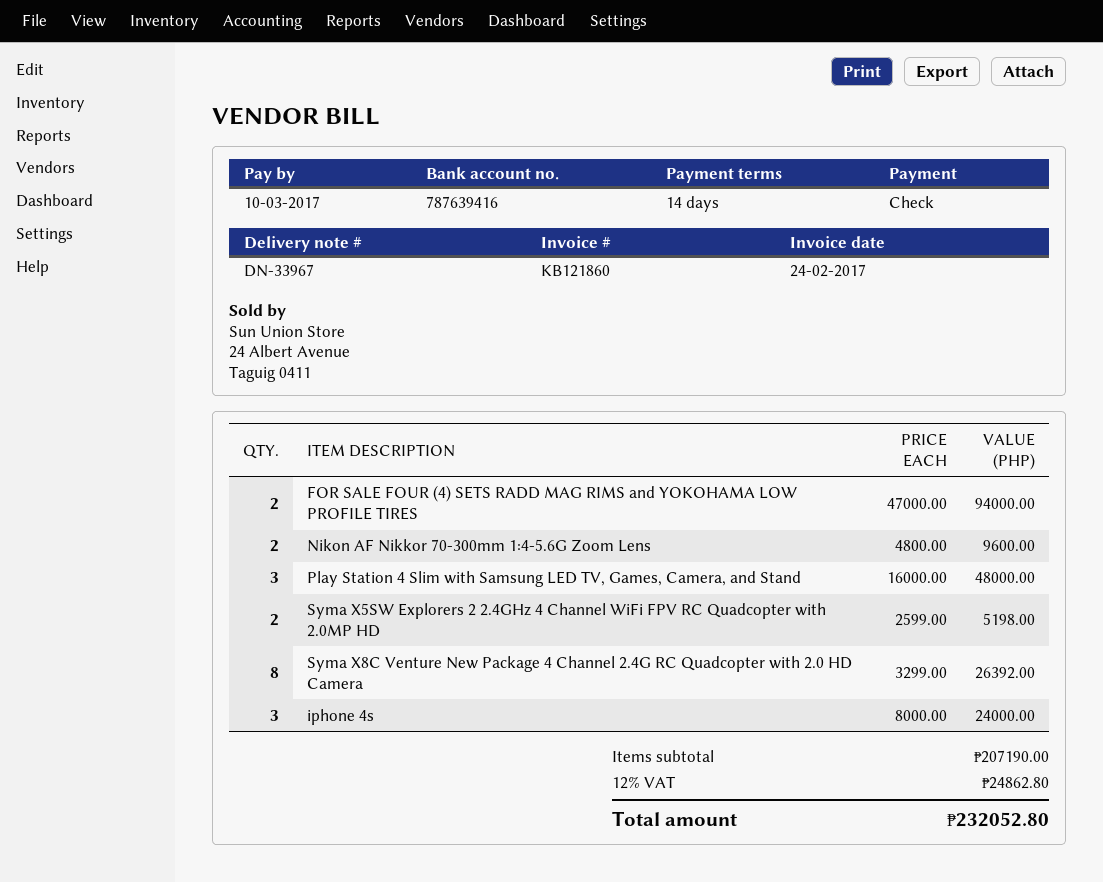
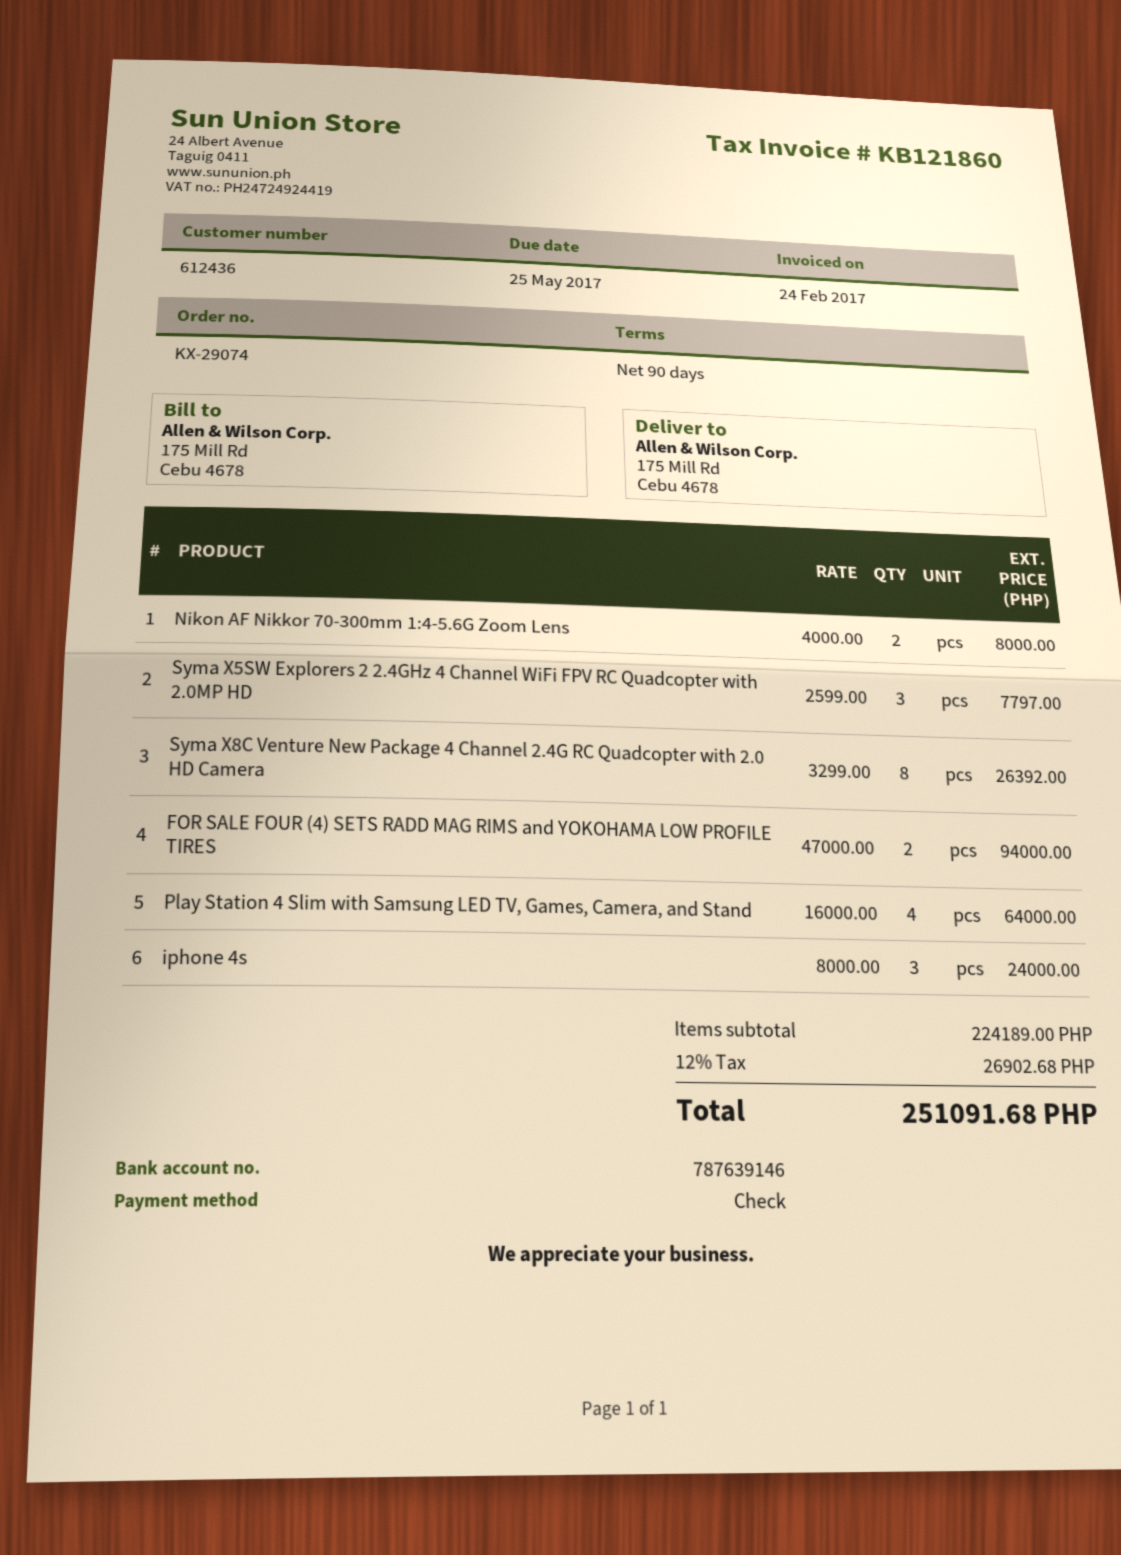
payment terms: 14 days -> 90 days
due date: 2017-03-10 -> 2017-05-25
bank account: 787639416 -> 787639146
Nikon AF Nikkor 70-300mm 1:4-5.6G Zoom Lens: 2 x 4800.00 = 9600.00 -> 2 x 4000.00 = 8000.00
Play Station 4 Slim with Samsung LED TV, Games, Camera, and Stand: 3 x 16000.00 = 48000.00 -> 4 x 16000.00 = 64000.00
Syma X5SW Explorers 2 2.4GHz 4 Channel WiFi FPV RC Quadcopter with 2.0MP HD: 2 x 2599.00 = 5198.00 -> 3 x 2599.00 = 7797.00
subtotal: 207190.00 -> 224189.00
tax: 12% = 24862.80 -> 12% = 26902.68
total: 232052.80 -> 251091.68

